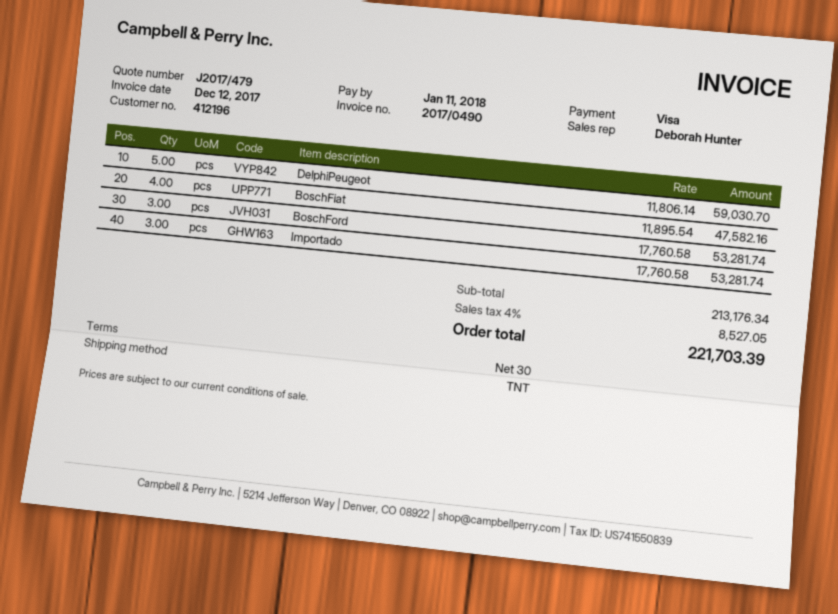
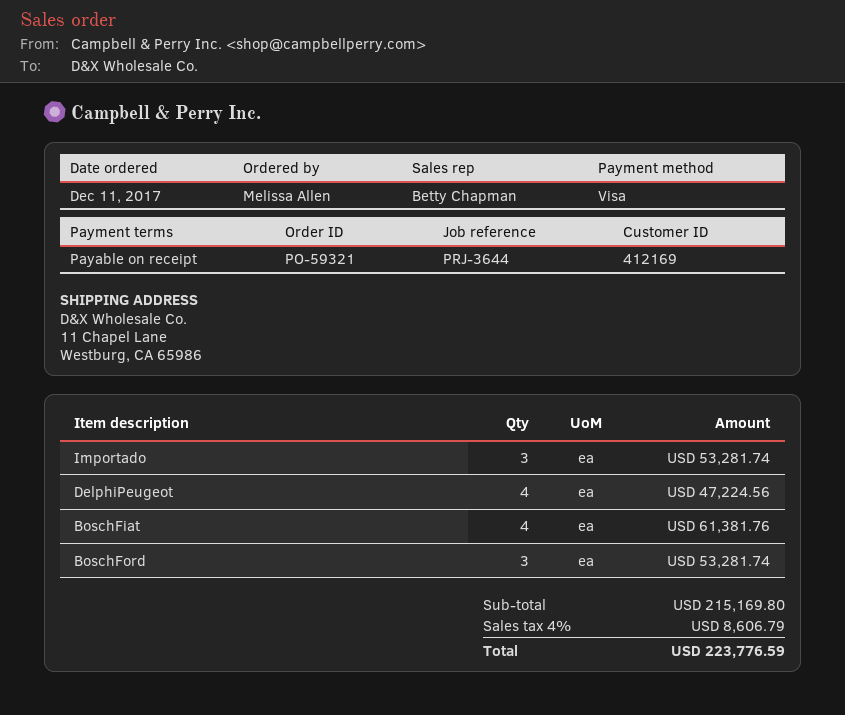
payment terms: 30 days -> on receipt
customer number: 412196 -> 412169
sales rep: Deborah Hunter -> Betty Chapman
DelphiPeugeot: 5 for 59030.70 -> 4 for 47224.56
BoschFiat: 4 for 47582.16 -> 4 for 61381.76
subtotal: 213176.34 -> 215169.80
tax: 4% = 8527.05 -> 4% = 8606.79
total: 221703.39 -> 223776.59

